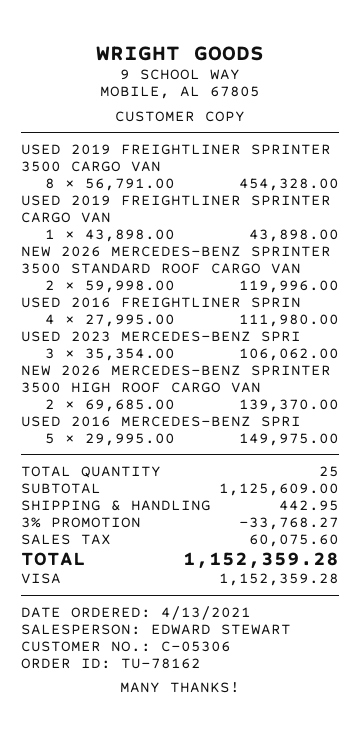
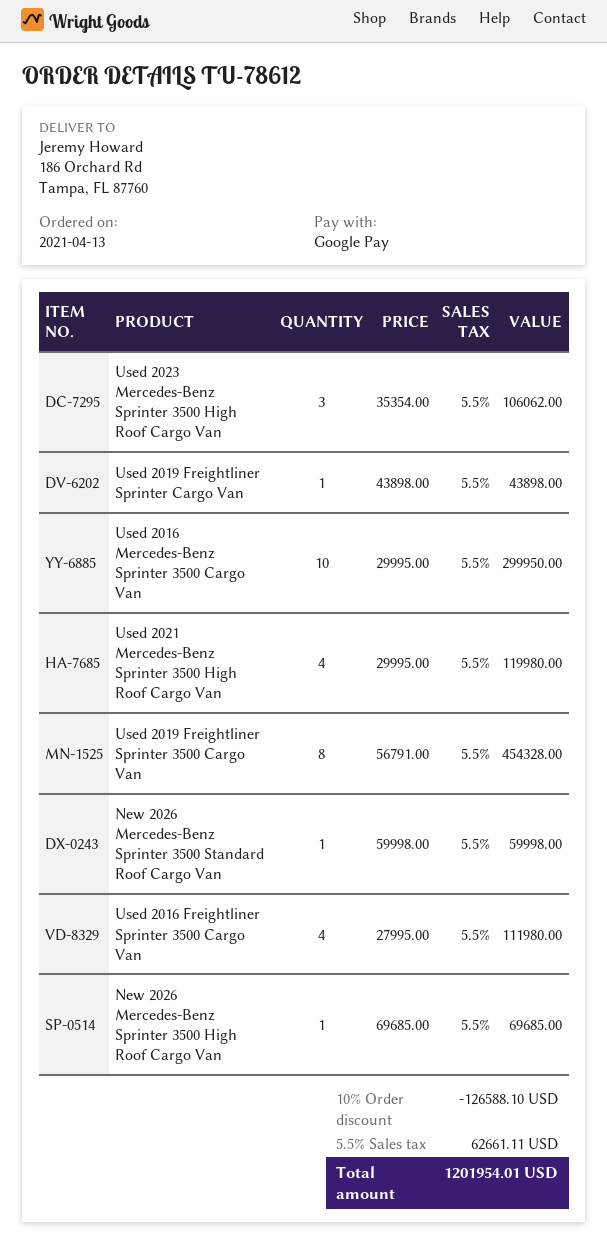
order number: TU-78162 -> TU-78612
payment method: Visa -> Google Pay
NEW 2026 MERCEDES-BENZ SPRINTER 3500 STANDARD ROOF CARGO VAN: 2 x 59998.00 = 119996.00 -> 1 x 59998.00 = 59998.00
NEW 2026 MERCEDES-BENZ SPRINTER 3500 HIGH ROOF CARGO VAN: 2 x 69685.00 = 139370.00 -> 1 x 69685.00 = 69685.00
USED 2016 MERCEDES-BENZ SPRI: 5 x 29995.00 = 149975.00 -> 10 x 29995.00 = 299950.00
Used 2021 Mercedes-Benz Sprinter 3500 High Roof Cargo Van: none -> 4 x 29995.00 = 119980.00
discount: 3% = 33768.27 -> 10% = 126588.10
shipping: 442.95 -> none
tax: 60075.60 -> 62661.11
total: 1152359.28 -> 1201954.01

